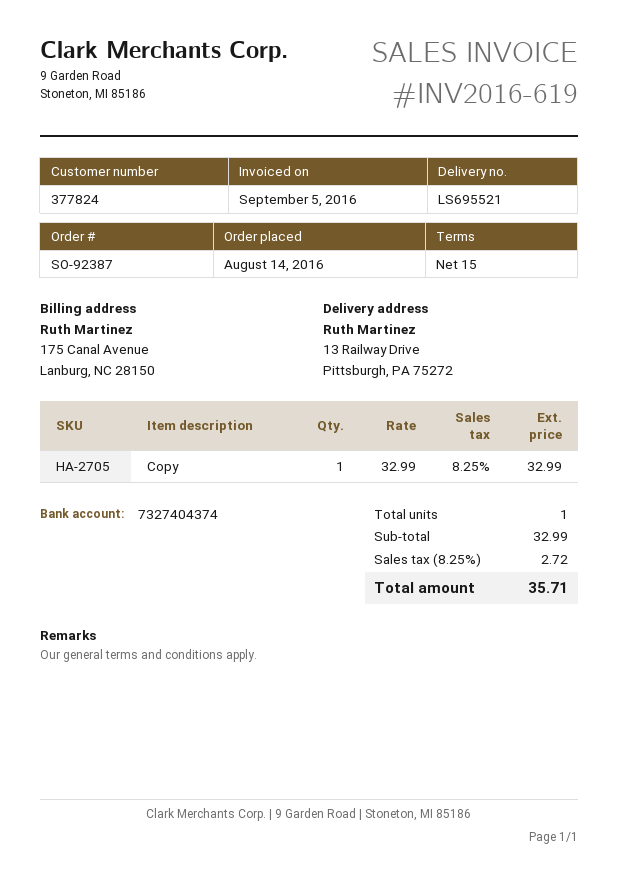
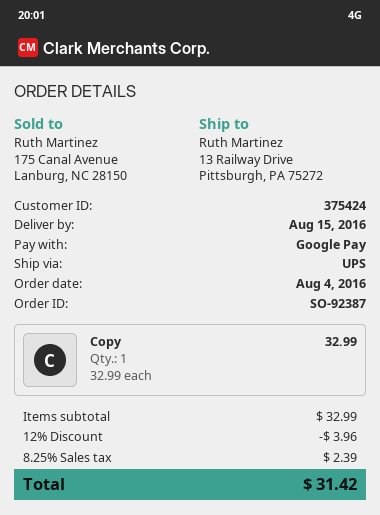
order date: 2016-08-14 -> 2016-08-04
customer number: 377824 -> 375424
discount: none -> 12% = 3.96
tax: 8.25% = 2.72 -> 8.25% = 2.39
total: 35.71 -> 31.42

